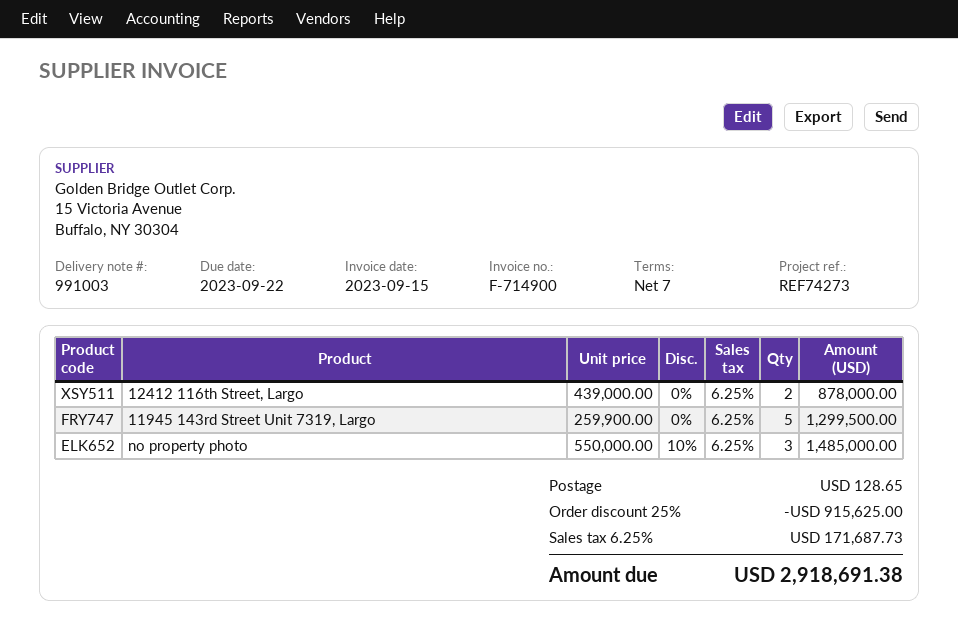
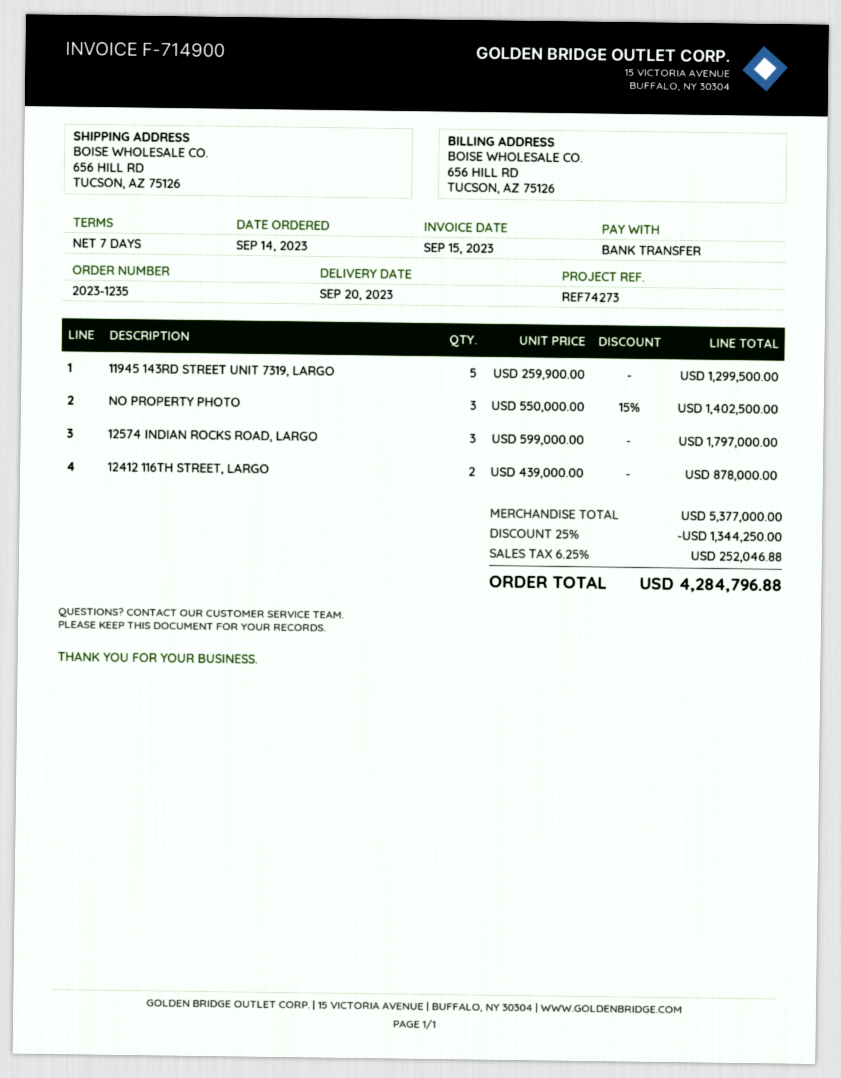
no property photo: 3 x 550000.00 - 10% = 1485000.00 -> 3 x 550000.00 - 15% = 1402500.00
12574 INDIAN ROCKS ROAD, LARGO: none -> 3 x 599000.00 = 1797000.00
discount: 25% = 915625.00 -> 25% = 1344250.00
shipping: 128.65 -> none
tax: 6.25% = 171687.73 -> 6.25% = 252046.88
total: 2918691.38 -> 4284796.88

